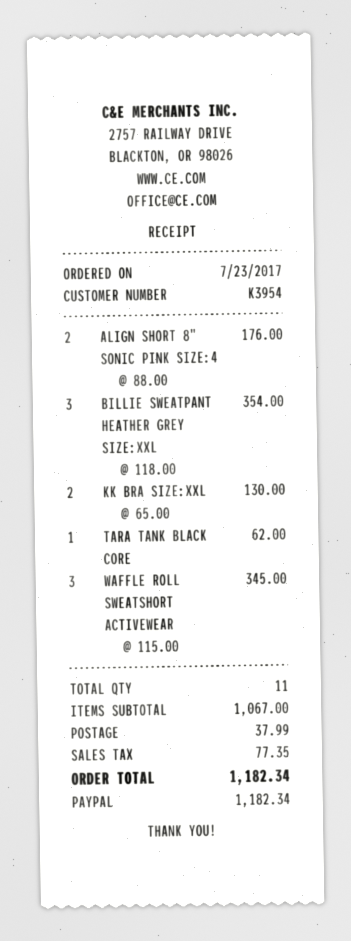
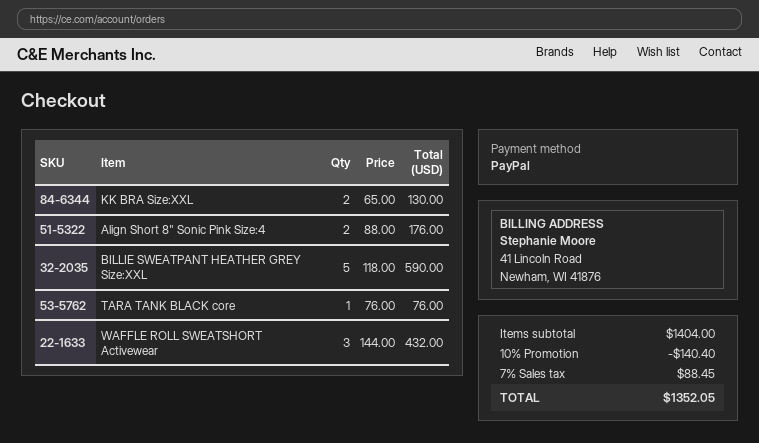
BILLIE SWEATPANT HEATHER GREY SIZE:XXL: 3 x 118.00 = 354.00 -> 5 x 118.00 = 590.00
TARA TANK BLACK CORE: 1 x 62.00 = 62.00 -> 1 x 76.00 = 76.00
WAFFLE ROLL SWEATSHORT ACTIVEWEAR: 3 x 115.00 = 345.00 -> 3 x 144.00 = 432.00
subtotal: 1067.00 -> 1404.00
discount: none -> 10% = 140.40
shipping: 37.99 -> none
tax: 77.35 -> 88.45
total: 1182.34 -> 1352.05

